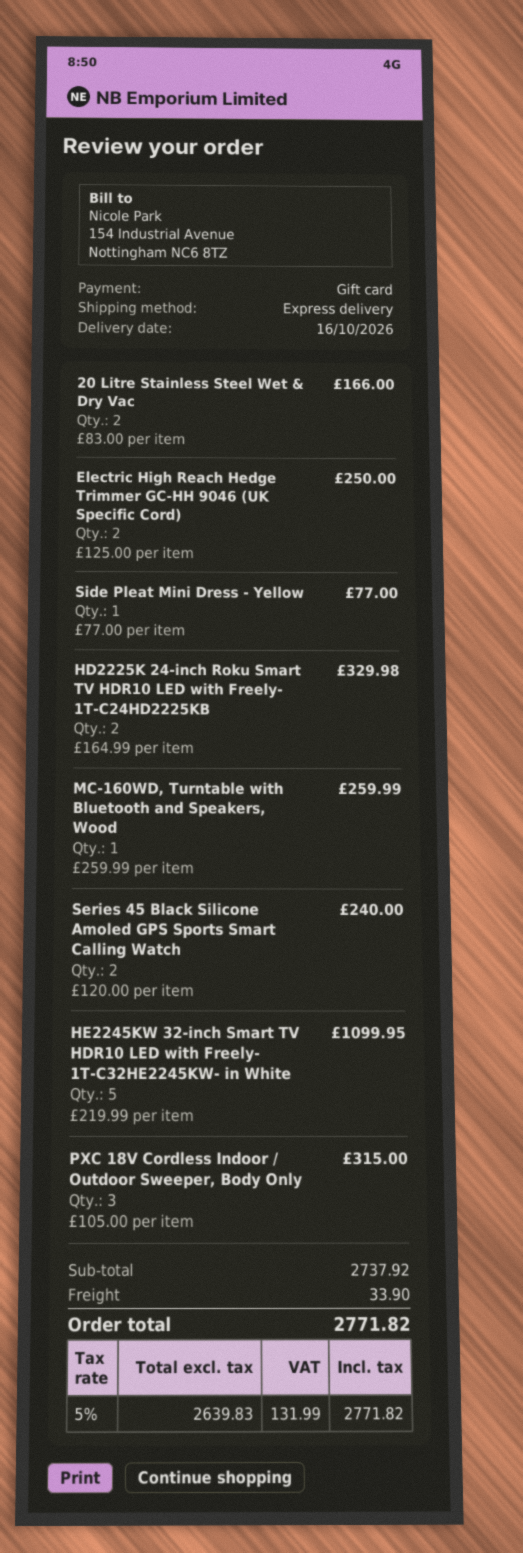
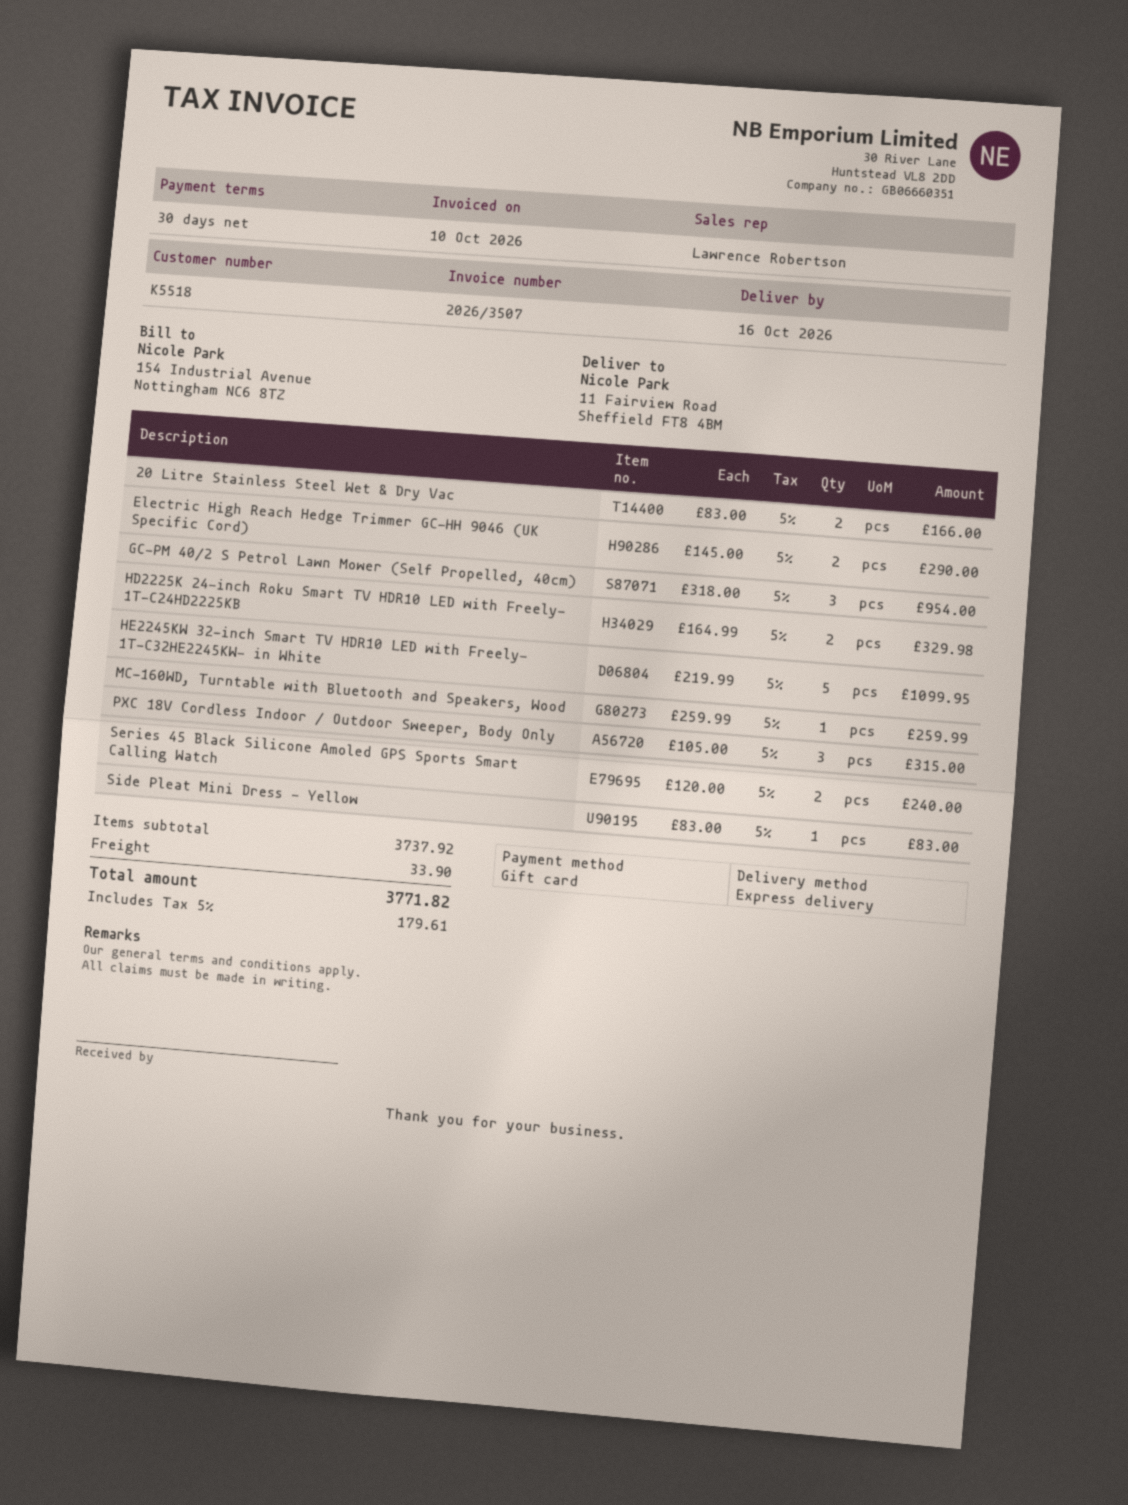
Electric High Reach Hedge Trimmer GC-HH 9046 (UK Specific Cord): 2 x 125.00 = 250.00 -> 2 x 145.00 = 290.00
Side Pleat Mini Dress - Yellow: 1 x 77.00 = 77.00 -> 1 x 83.00 = 83.00
GC-PM 40/2 S Petrol Lawn Mower (Self Propelled, 40cm): none -> 3 x 318.00 = 954.00
subtotal: 2737.92 -> 3737.92
tax: 5% = 131.99 -> 5% = 179.61
total: 2771.82 -> 3771.82

